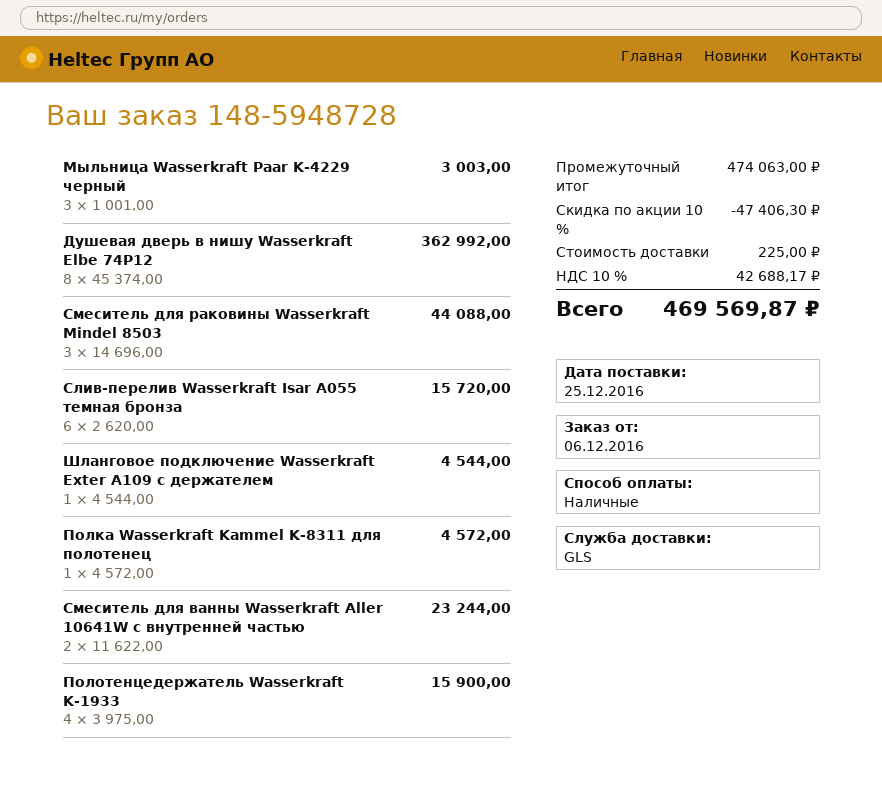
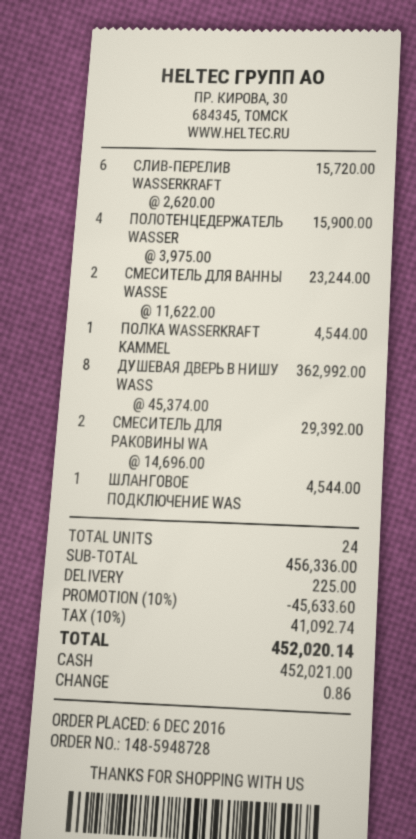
Мыльница Wasserkraft Paar K-4229 черный: 3 x 1001.00 = 3003.00 -> none
Смеситель для раковины Wasserkraft Mindel 8503: 3 x 14696.00 = 44088.00 -> 2 x 14696.00 = 29392.00
Полка Wasserkraft Kammel K-8311 для полотенец: 1 x 4572.00 = 4572.00 -> 1 x 4544.00 = 4544.00
subtotal: 474063.00 -> 456336.00
discount: 10% = 47406.30 -> 10% = 45633.60
tax: 10% = 42688.17 -> 10% = 41092.74
total: 469569.87 -> 452020.14

